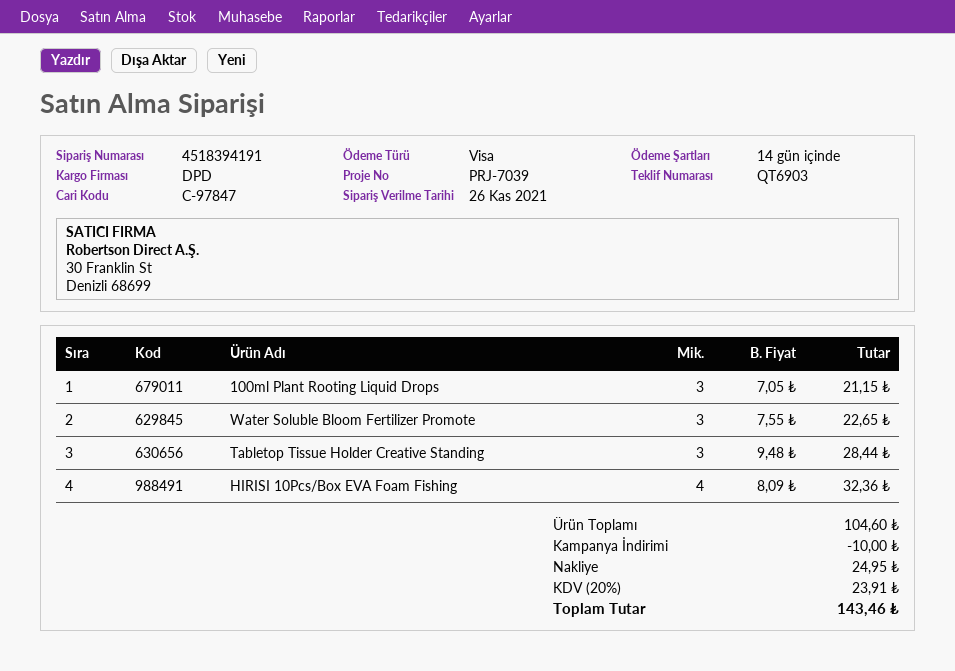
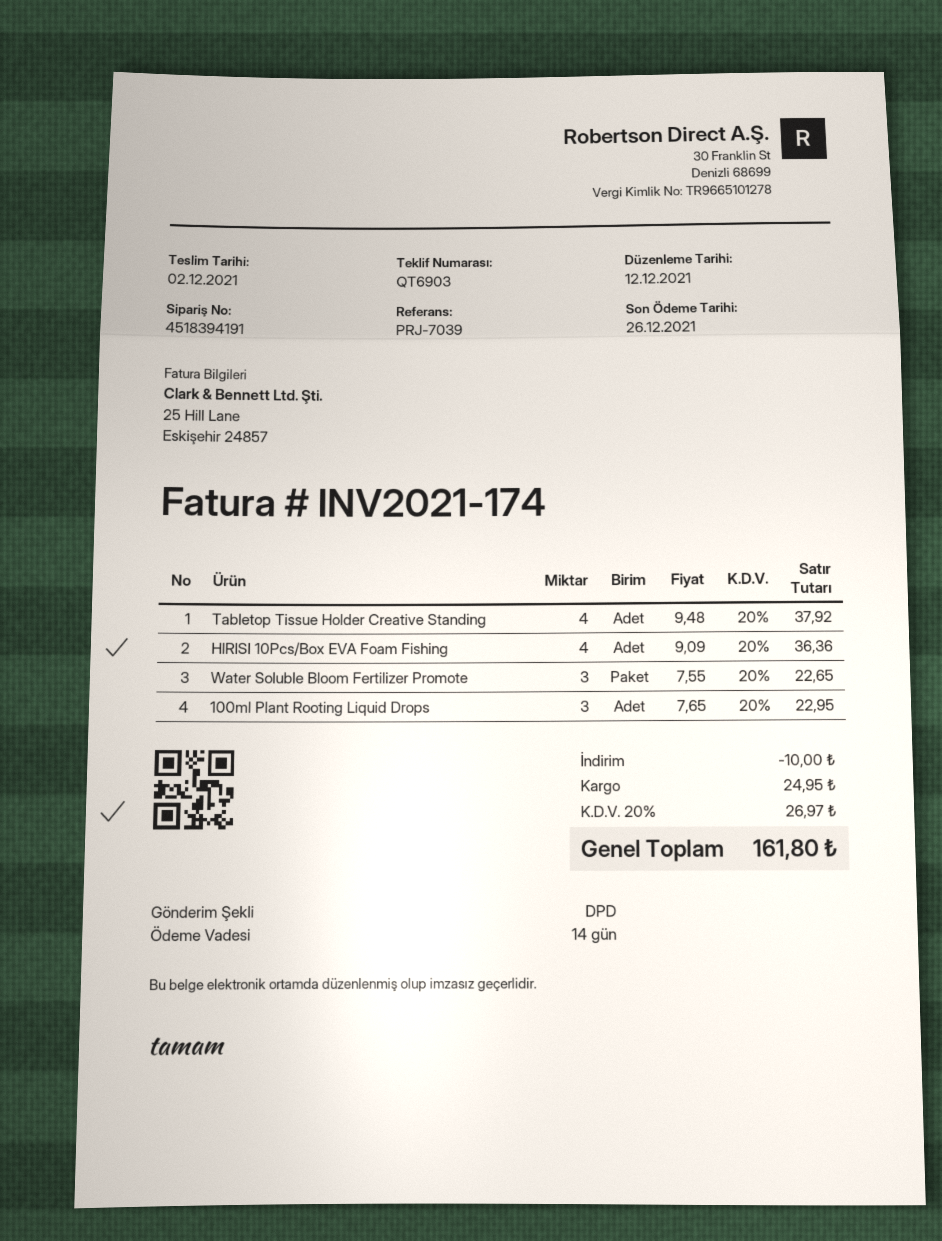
100ml Plant Rooting Liquid Drops: 3 x 7.05 = 21.15 -> 3 x 7.65 = 22.95
Tabletop Tissue Holder Creative Standing: 3 x 9.48 = 28.44 -> 4 x 9.48 = 37.92
HIRISI 10Pcs/Box EVA Foam Fishing: 4 x 8.09 = 32.36 -> 4 x 9.09 = 36.36
tax: 20% = 23.91 -> 20% = 26.97
total: 143.46 -> 161.80

